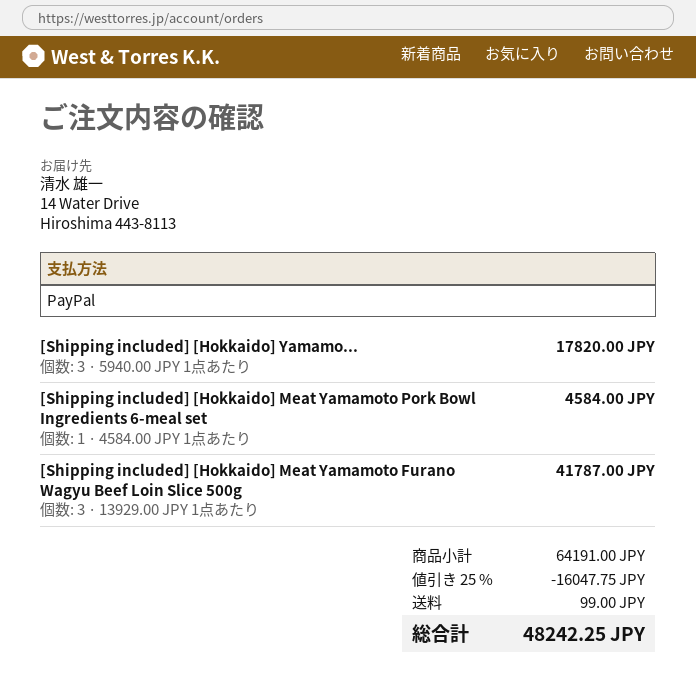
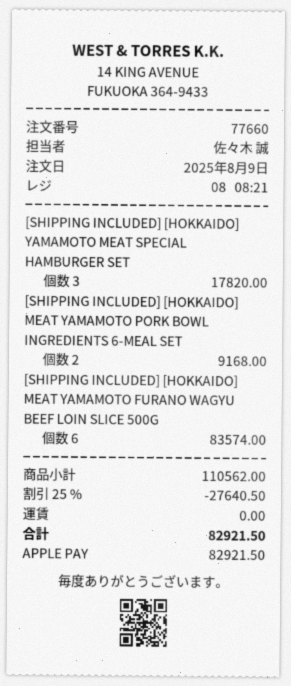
payment method: PayPal -> Apple Pay
[Shipping included] [Hokkaido] Meat Yamamoto Pork Bowl Ingredients 6-meal set: 1 for 4584.00 -> 2 for 9168.00
[Shipping included] [Hokkaido] Meat Yamamoto Furano Wagyu Beef Loin Slice 500g: 3 for 41787.00 -> 6 for 83574.00
subtotal: 64191.00 -> 110562.00
discount: 25% = 16047.75 -> 25% = 27640.50
shipping: 99.00 -> 0.00
total: 48242.25 -> 82921.50

